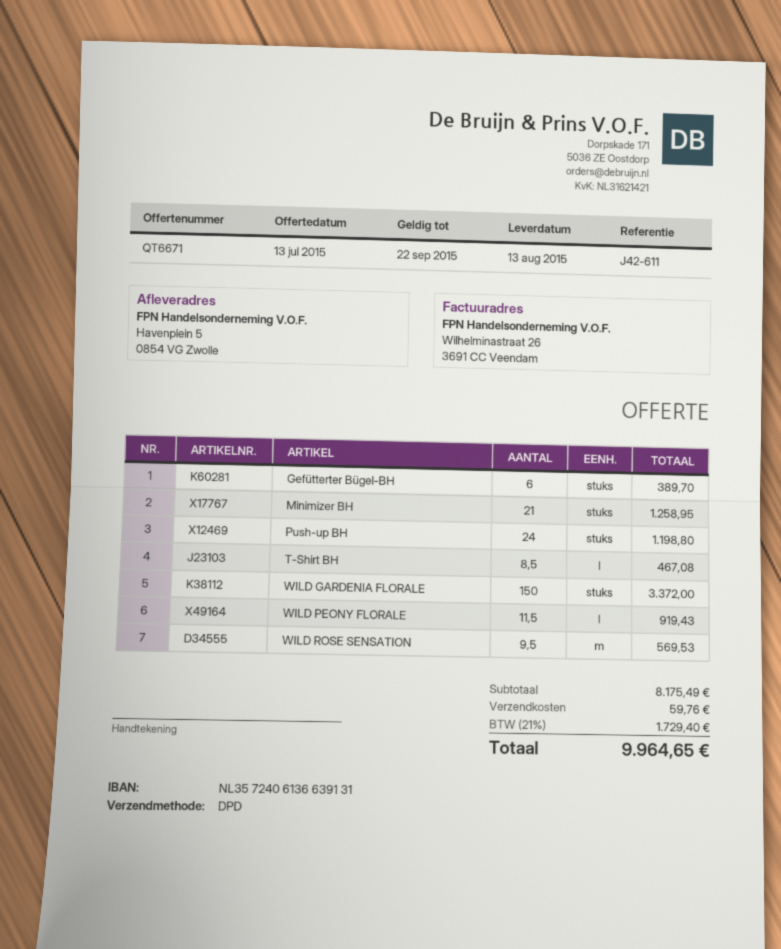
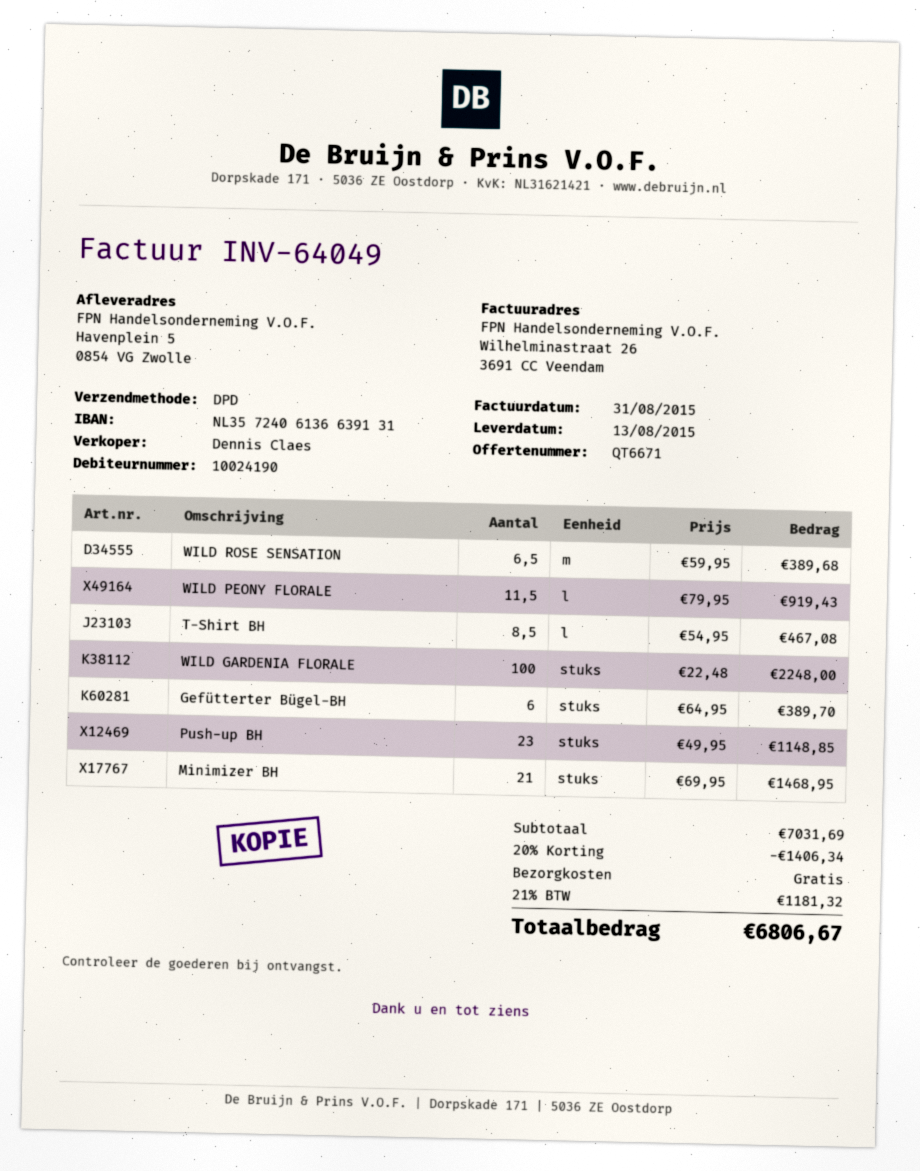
Minimizer BH: 21 for 1258.95 -> 21 for 1468.95
Push-up BH: 24 for 1198.80 -> 23 for 1148.85
WILD GARDENIA FLORALE: 150 for 3372.00 -> 100 for 2248.00
WILD ROSE SENSATION: 9.5 for 569.53 -> 6.5 for 389.68
subtotal: 8175.49 -> 7031.69
discount: none -> 20% = 1406.34
shipping: 59.76 -> 0.00
tax: 21% = 1729.40 -> 21% = 1181.32
total: 9964.65 -> 6806.67

